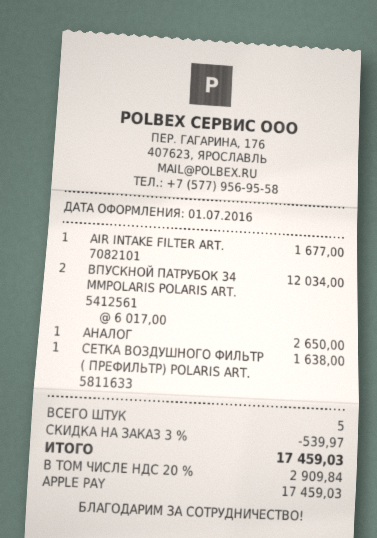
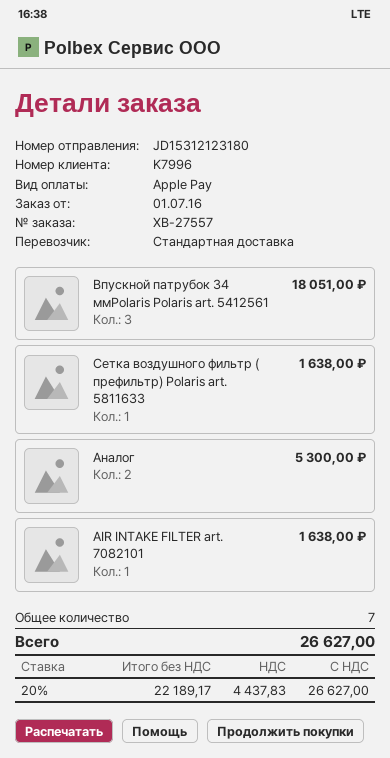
AIR INTAKE FILTER ART. 7082101: 1 for 1677.00 -> 1 for 1638.00
ВПУСКНОЙ ПАТРУБОК 34 ММPOLARIS POLARIS ART. 5412561: 2 for 12034.00 -> 3 for 18051.00
АНАЛОГ: 1 for 2650.00 -> 2 for 5300.00
total quantity: 5 -> 7
discount: 3% = 539.97 -> none
tax: 20% = 2909.84 -> 20% = 4437.83
total: 17459.03 -> 26627.00

